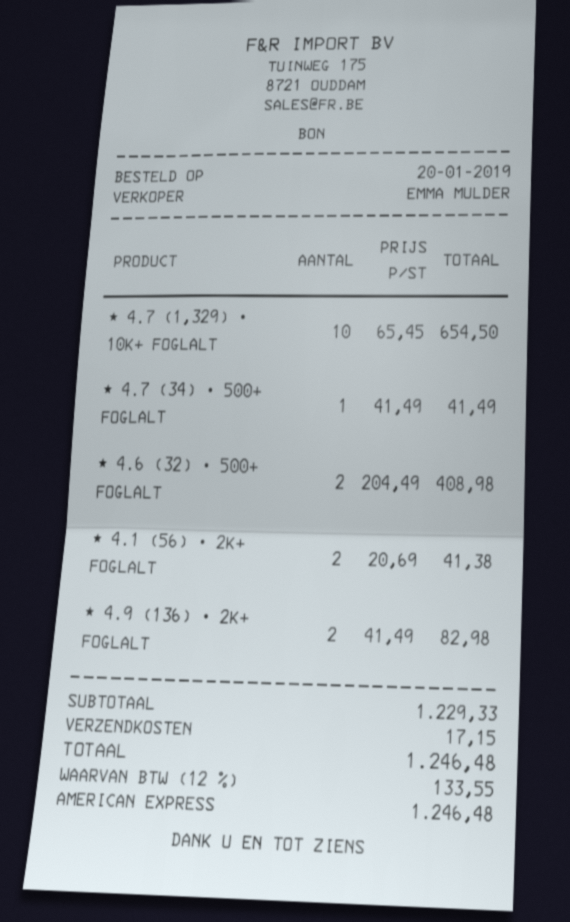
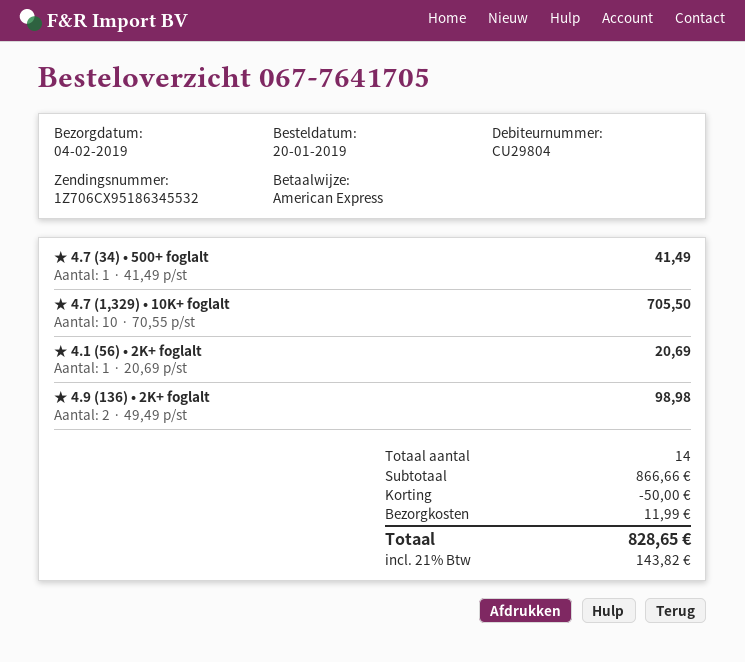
★ 4.7 (1,329) • 10K+ FOGLALT: 10 x 65.45 = 654.50 -> 10 x 70.55 = 705.50
★ 4.6 (32) • 500+ FOGLALT: 2 x 204.49 = 408.98 -> none
★ 4.1 (56) • 2K+ FOGLALT: 2 x 20.69 = 41.38 -> 1 x 20.69 = 20.69
★ 4.9 (136) • 2K+ FOGLALT: 2 x 41.49 = 82.98 -> 2 x 49.49 = 98.98
subtotal: 1229.33 -> 866.66
discount: none -> 50.00
shipping: 17.15 -> 11.99
tax: 12% = 133.55 -> 21% = 143.82
total: 1246.48 -> 828.65

